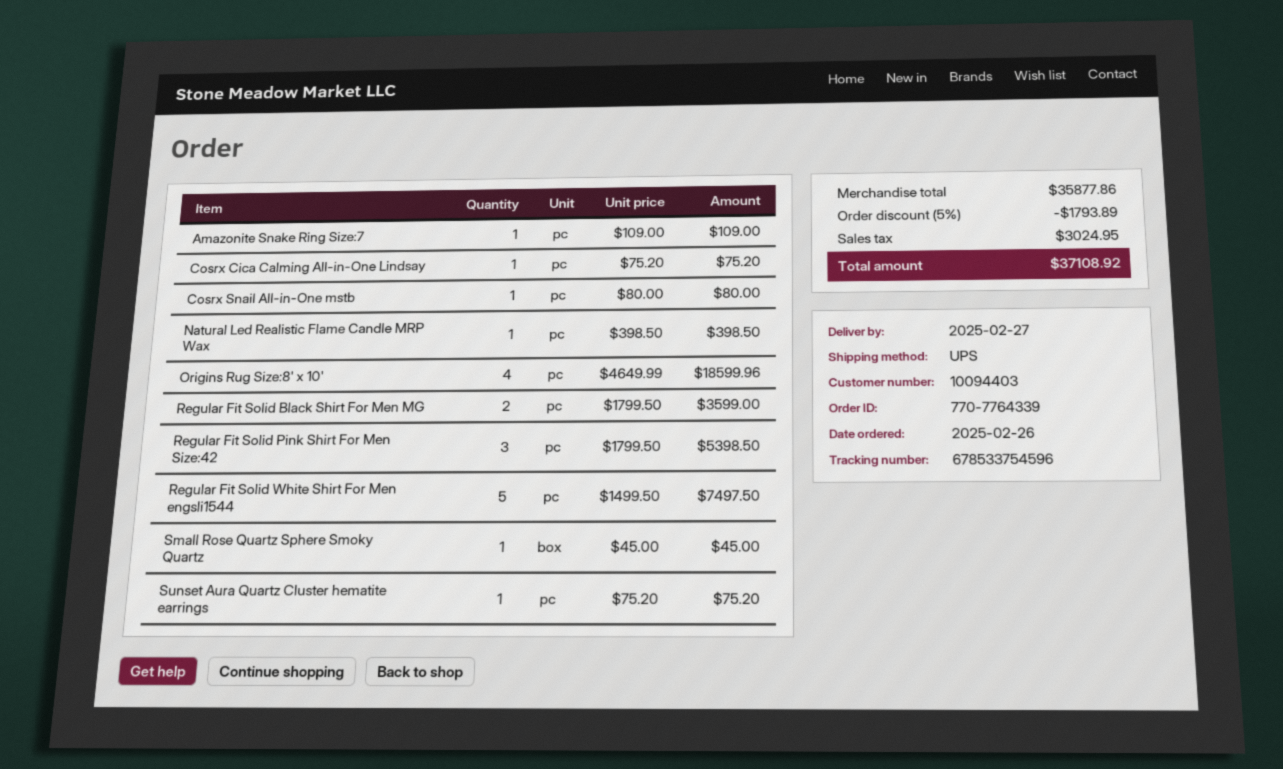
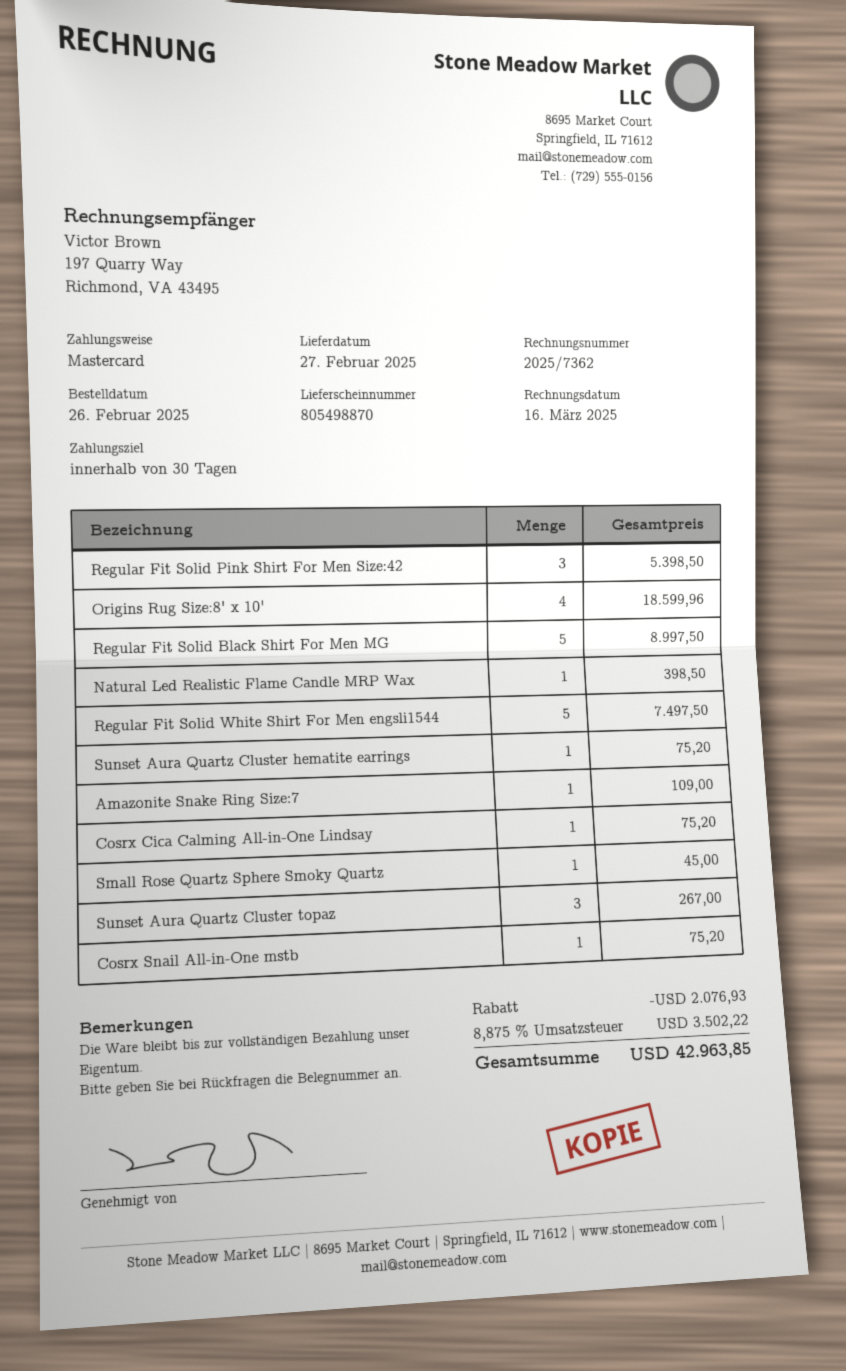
Cosrx Snail All-in-One mstb: 1 for 80.00 -> 1 for 75.20
Regular Fit Solid Black Shirt For Men MG: 2 for 3599.00 -> 5 for 8997.50
Sunset Aura Quartz Cluster topaz: none -> 3 for 267.00
discount: 1793.89 -> 2076.93
tax: 3024.95 -> 3502.22
total: 37108.92 -> 42963.85

